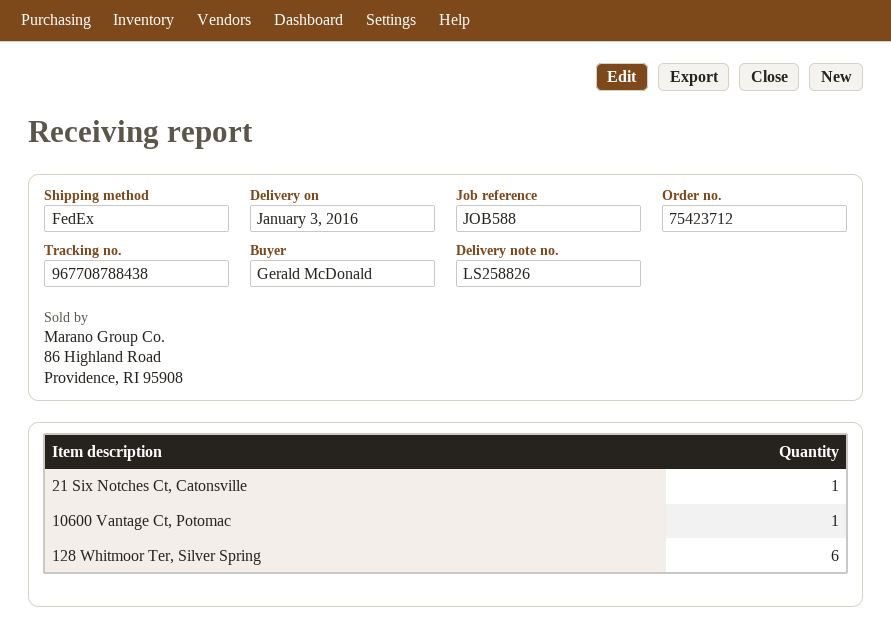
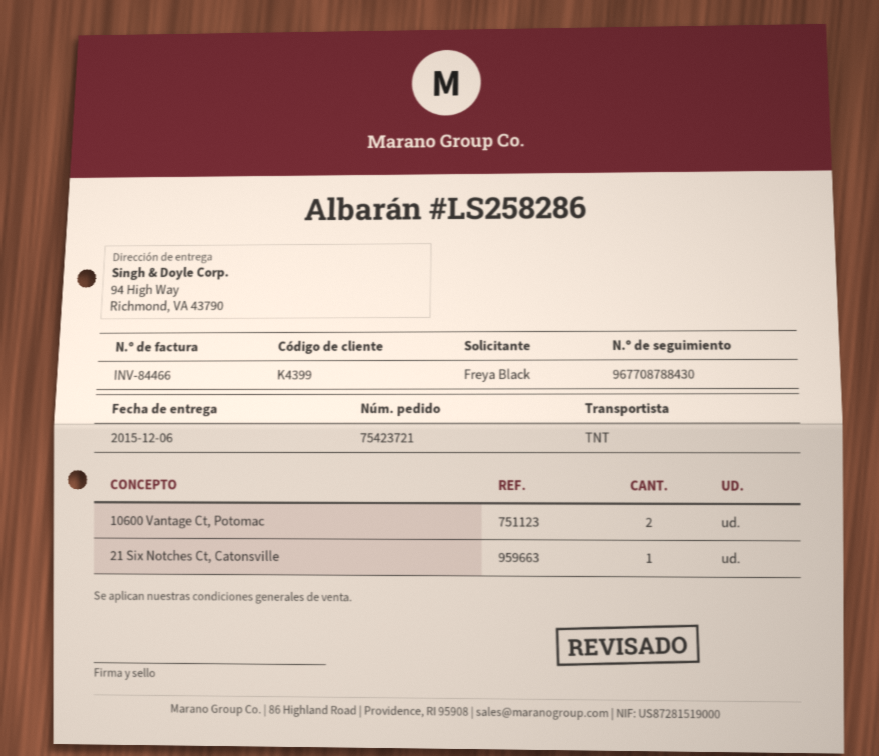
order number: 75423712 -> 75423721
delivery note number: LS258826 -> LS258286
delivery date: 2016-01-03 -> 2015-12-06
ordered by: Gerald McDonald -> Freya Black
shipping method: FedEx -> TNT
tracking number: 967708788438 -> 967708788430
10600 Vantage Ct, Potomac: 1 -> 2
128 Whitmoor Ter, Silver Spring: 6 -> none

